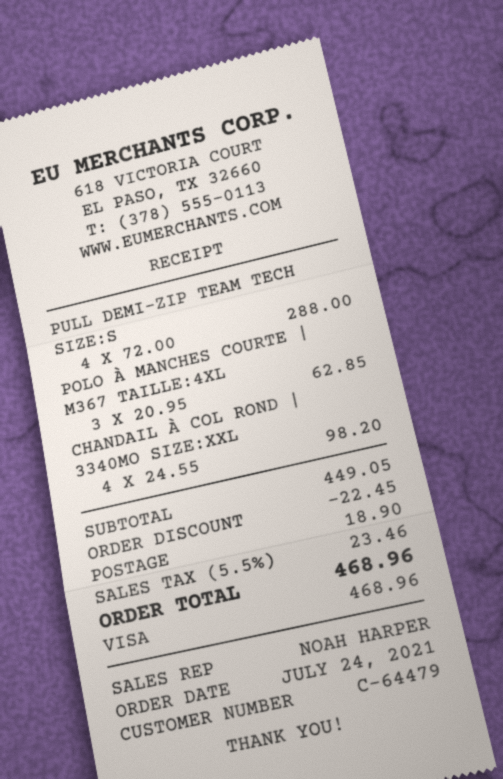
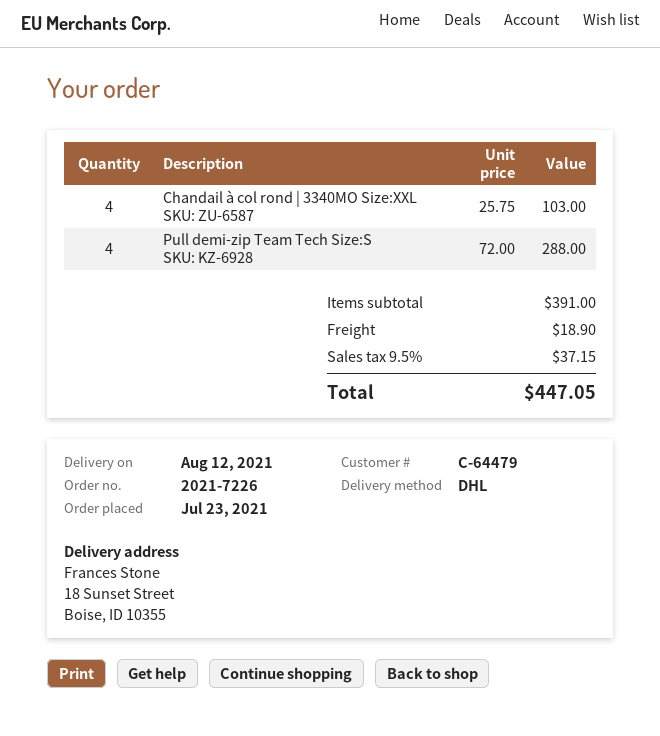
order date: 2021-07-24 -> 2021-07-23
POLO À MANCHES COURTE | M367 TAILLE:4XL: 3 x 20.95 = 62.85 -> none
CHANDAIL À COL ROND | 3340MO SIZE:XXL: 4 x 24.55 = 98.20 -> 4 x 25.75 = 103.00
subtotal: 449.05 -> 391.00
discount: 22.45 -> none
tax: 5.5% = 23.46 -> 9.5% = 37.15
total: 468.96 -> 447.05

